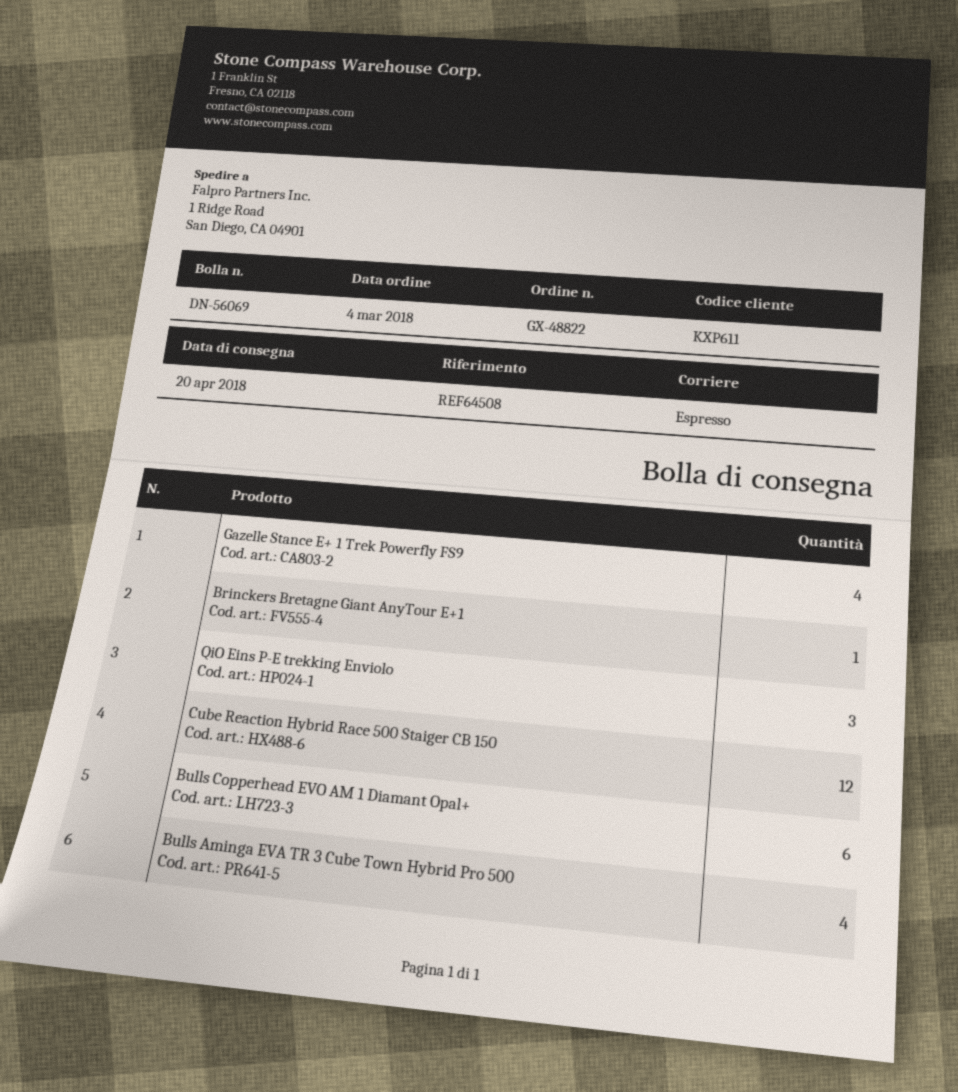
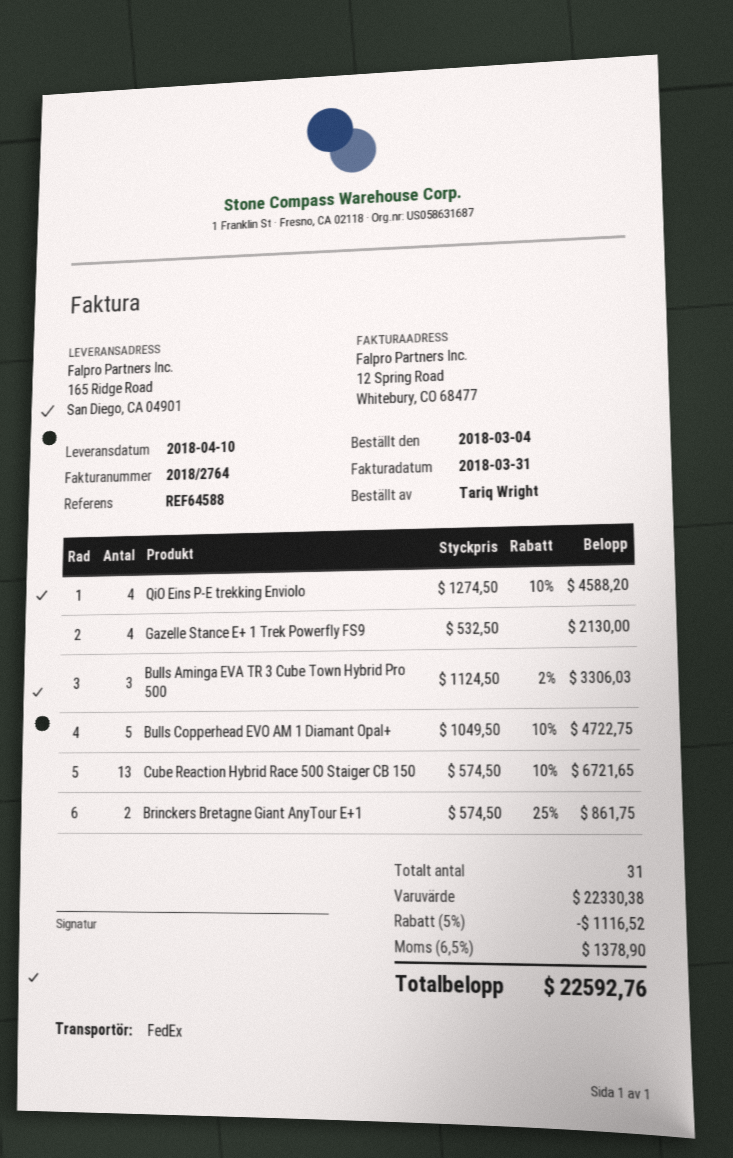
delivery date: 2018-04-20 -> 2018-04-10
reference: REF64508 -> REF64588
shipping method: express -> FedEx
ship to: 1 Ridge Road, San Diego, CA 04901 -> 165 Ridge Road, San Diego, CA 04901
Brinckers Bretagne Giant AnyTour E+1: 1 -> 2
QiO Eins P-E trekking Enviolo: 3 -> 4
Cube Reaction Hybrid Race 500 Staiger CB 150: 12 -> 13
Bulls Copperhead EVO AM 1 Diamant Opal+: 6 -> 5
Bulls Aminga EVA TR 3 Cube Town Hybrid Pro 500: 4 -> 3

